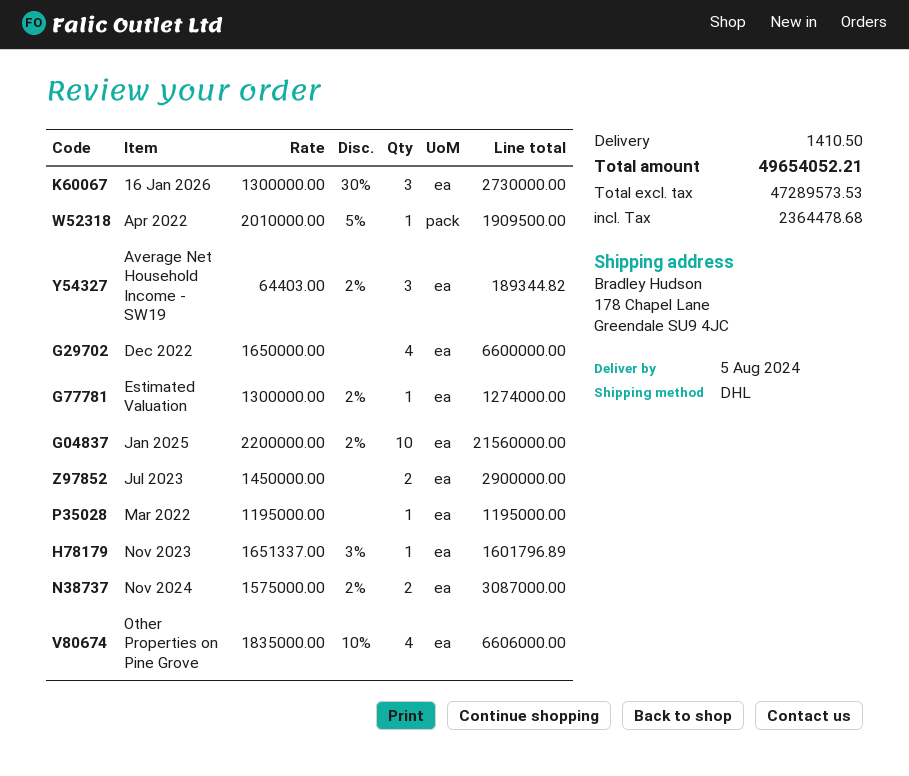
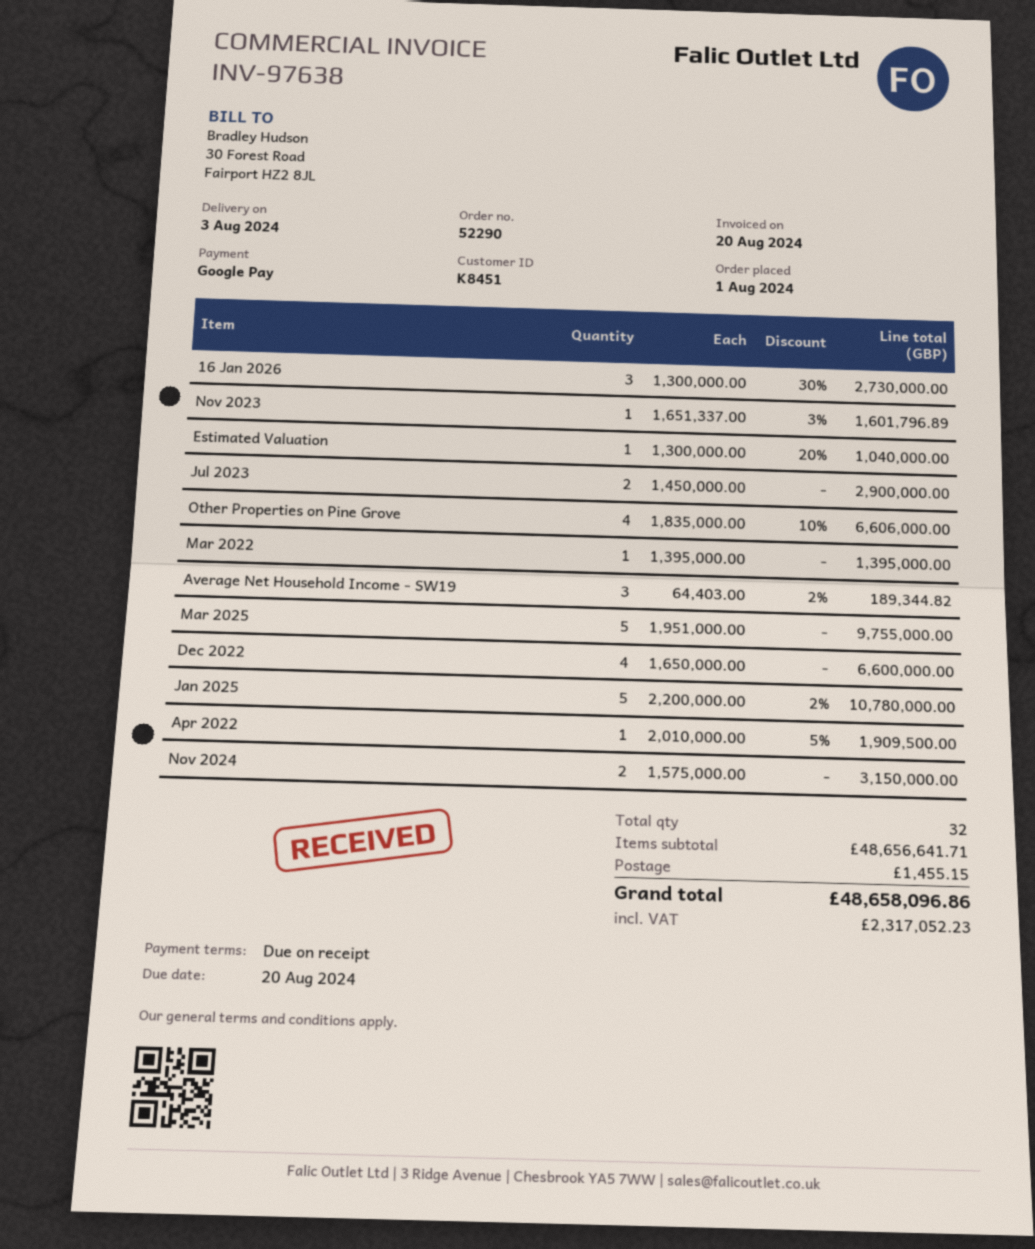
delivery date: 2024-08-05 -> 2024-08-03
Estimated Valuation: 1 x 1300000.00 - 2% = 1274000.00 -> 1 x 1300000.00 - 20% = 1040000.00
Jan 2025: 10 x 2200000.00 - 2% = 21560000.00 -> 5 x 2200000.00 - 2% = 10780000.00
Mar 2022: 1 x 1195000.00 = 1195000.00 -> 1 x 1395000.00 = 1395000.00
Nov 2024: 2 x 1575000.00 - 2% = 3087000.00 -> 2 x 1575000.00 = 3150000.00
Mar 2025: none -> 5 x 1951000.00 = 9755000.00
shipping: 1410.50 -> 1455.15
tax: 2364478.68 -> 2317052.23
total: 49654052.21 -> 48658096.86

